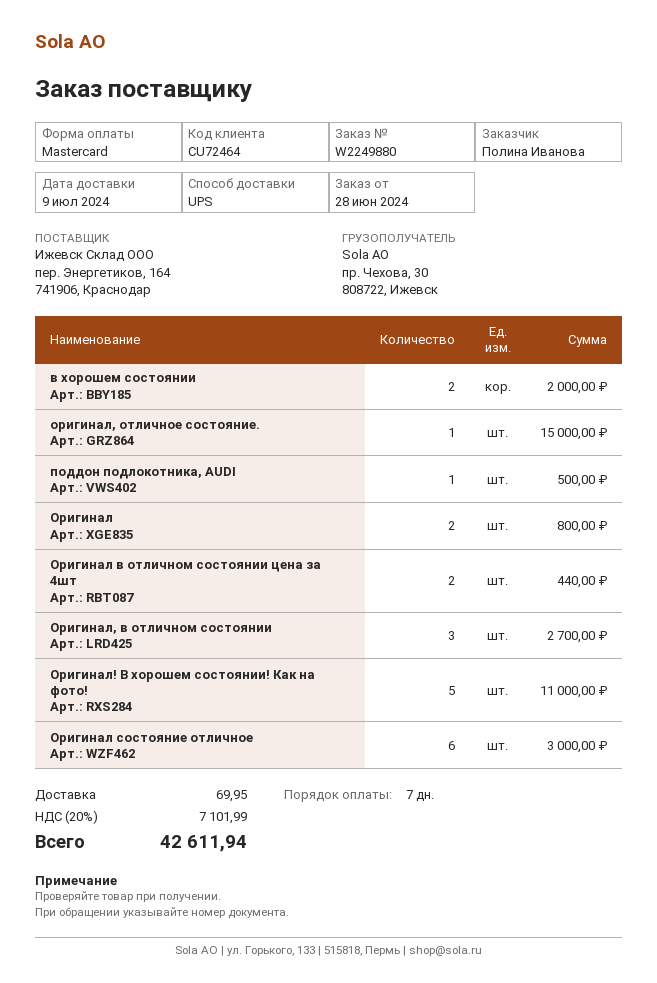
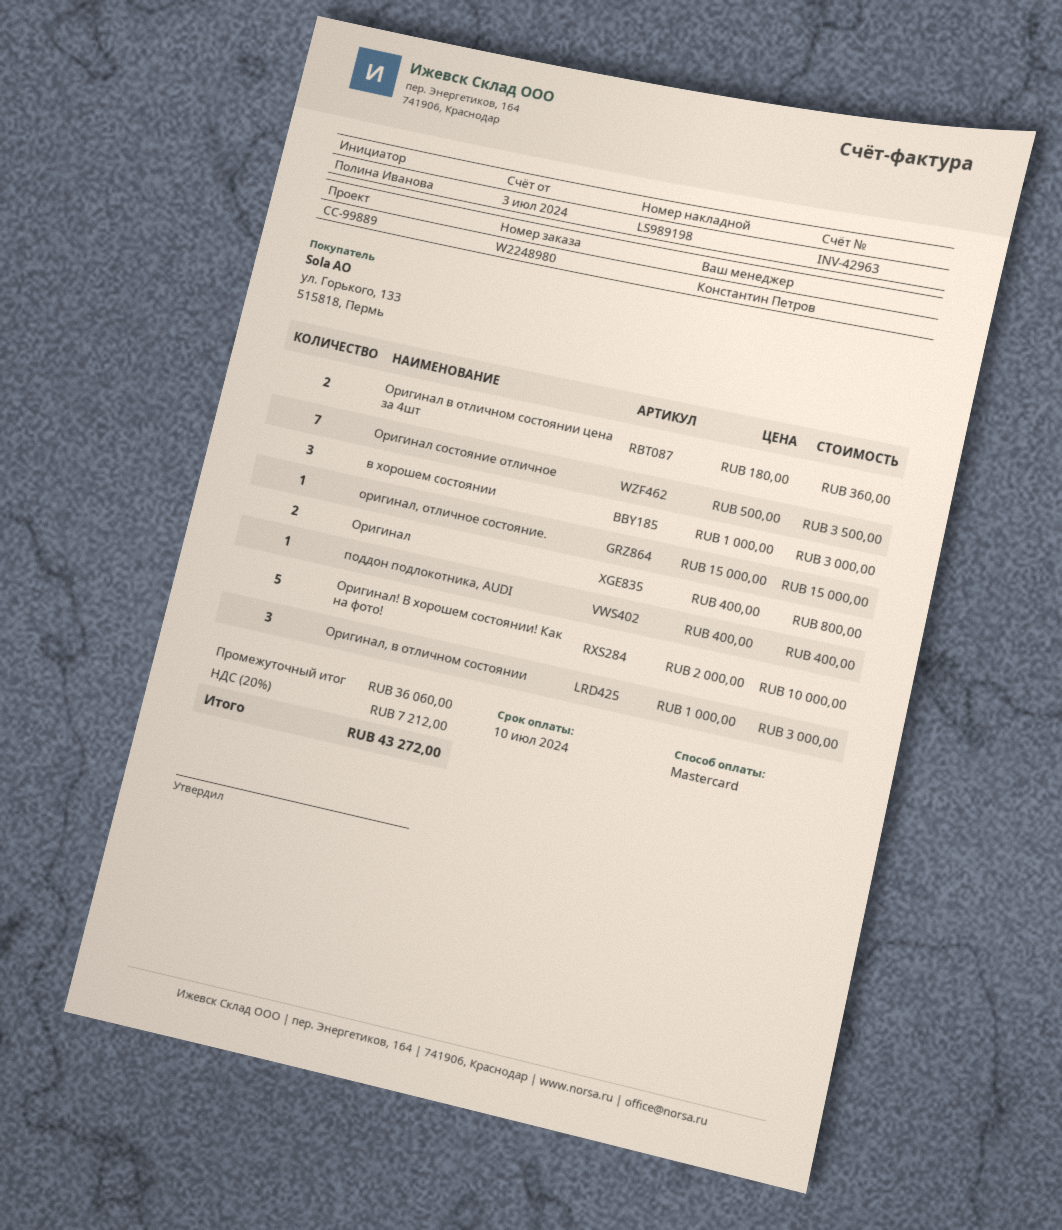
order number: W2249880 -> W2248980
в хорошем состоянии: 2 for 2000.00 -> 3 for 3000.00
поддон подлокотника, AUDI: 1 for 500.00 -> 1 for 400.00
Оригинал в отличном состоянии цена за 4шт: 2 for 440.00 -> 2 for 360.00
Оригинал, в отличном состоянии: 3 for 2700.00 -> 3 for 3000.00
Оригинал! В хорошем состоянии! Как на фото!: 5 for 11000.00 -> 5 for 10000.00
Оригинал состояние отличное: 6 for 3000.00 -> 7 for 3500.00
shipping: 69.95 -> none
tax: 20% = 7101.99 -> 20% = 7212.00
total: 42611.94 -> 43272.00

